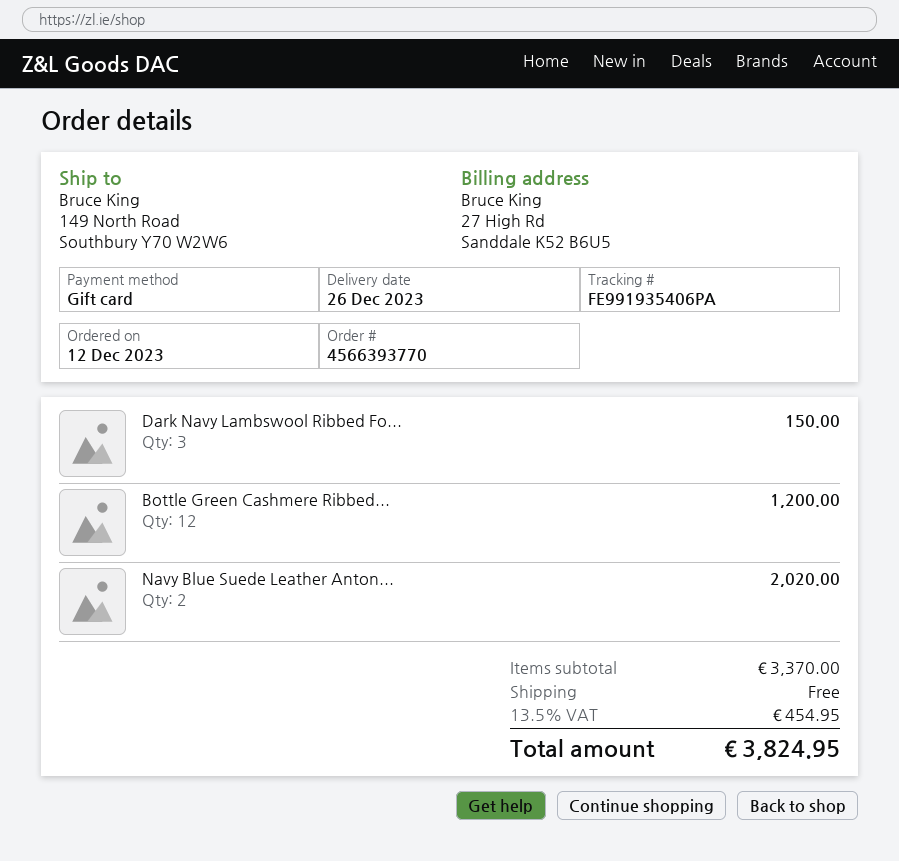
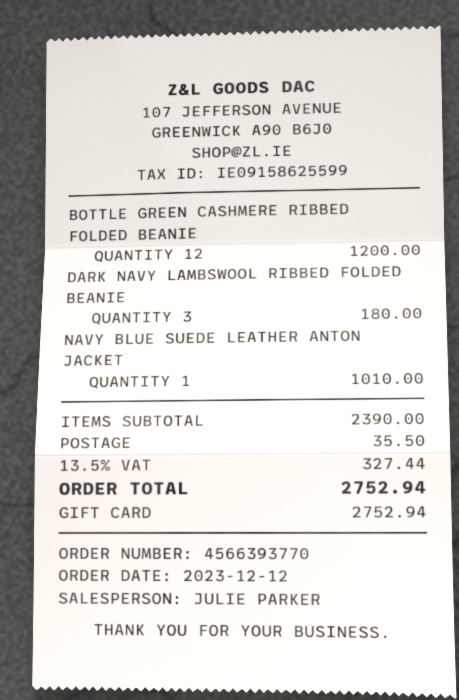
Dark Navy Lambswool Ribbed Fo...: 3 for 150.00 -> 3 for 180.00
Navy Blue Suede Leather Anton...: 2 for 2020.00 -> 1 for 1010.00
subtotal: 3370.00 -> 2390.00
shipping: 0.00 -> 35.50
tax: 13.5% = 454.95 -> 13.5% = 327.44
total: 3824.95 -> 2752.94

